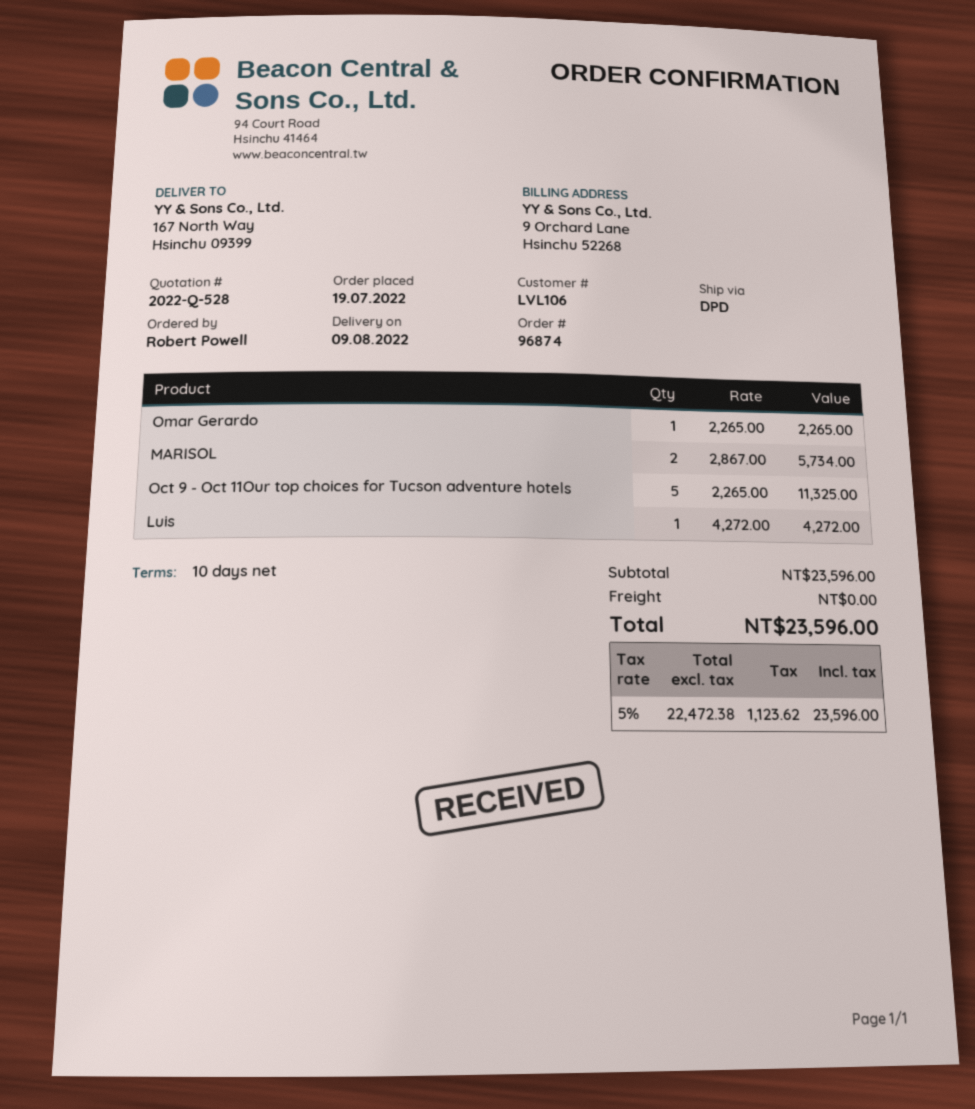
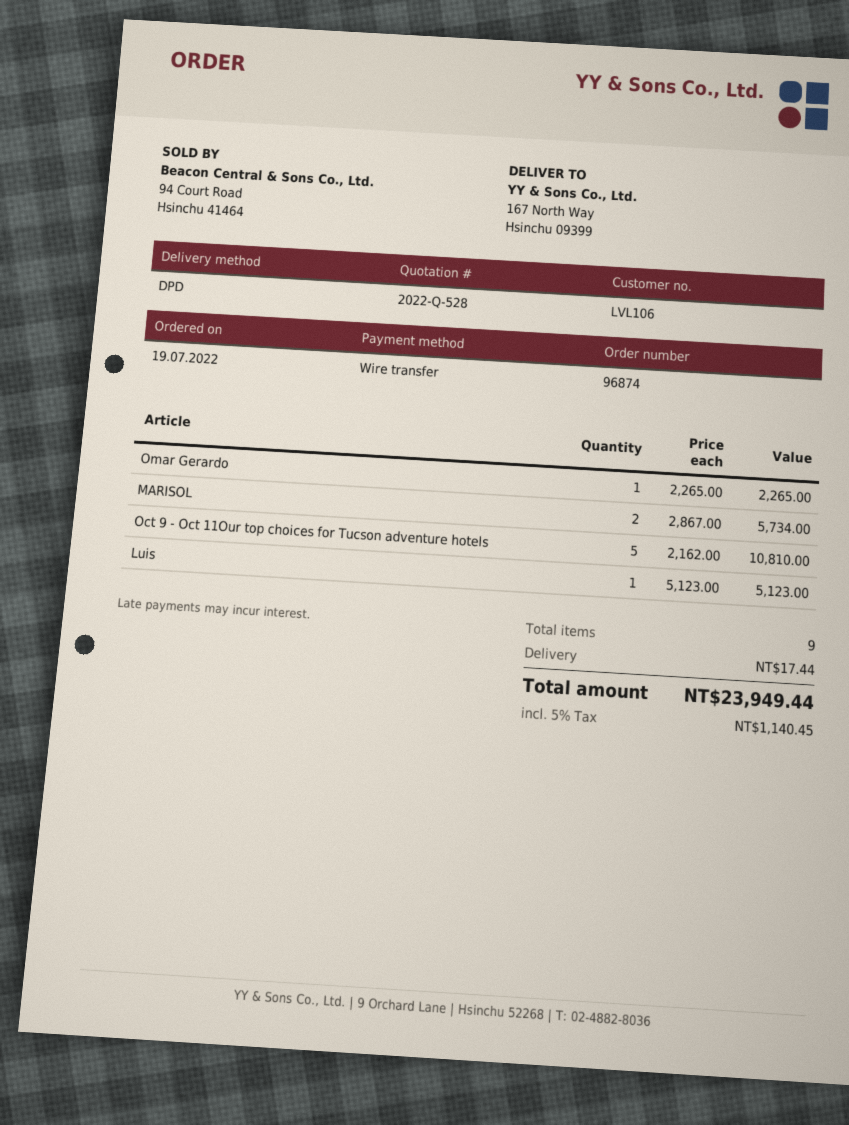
Oct 9 - Oct 11Our top choices for Tucson adventure hotels: 5 x 2265.00 = 11325.00 -> 5 x 2162.00 = 10810.00
Luis: 1 x 4272.00 = 4272.00 -> 1 x 5123.00 = 5123.00
shipping: 0.00 -> 17.44
tax: 5% = 1123.62 -> 5% = 1140.45
total: 23596.00 -> 23949.44

